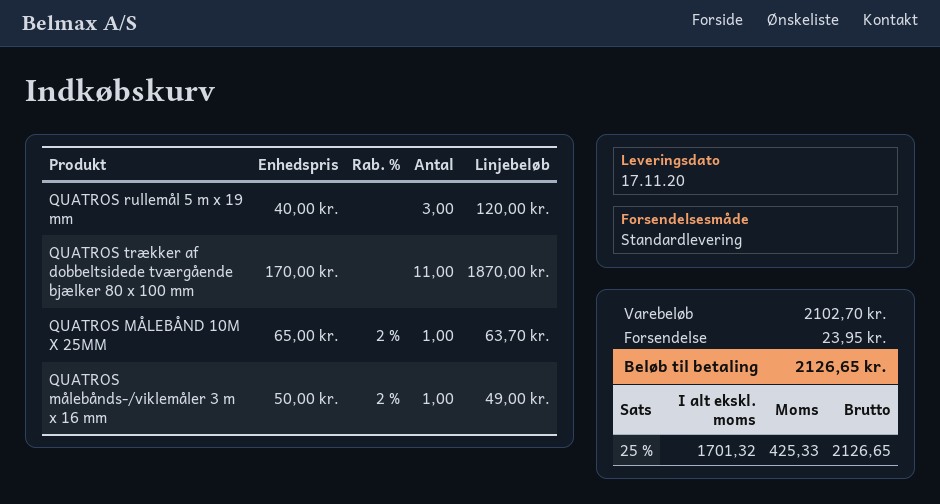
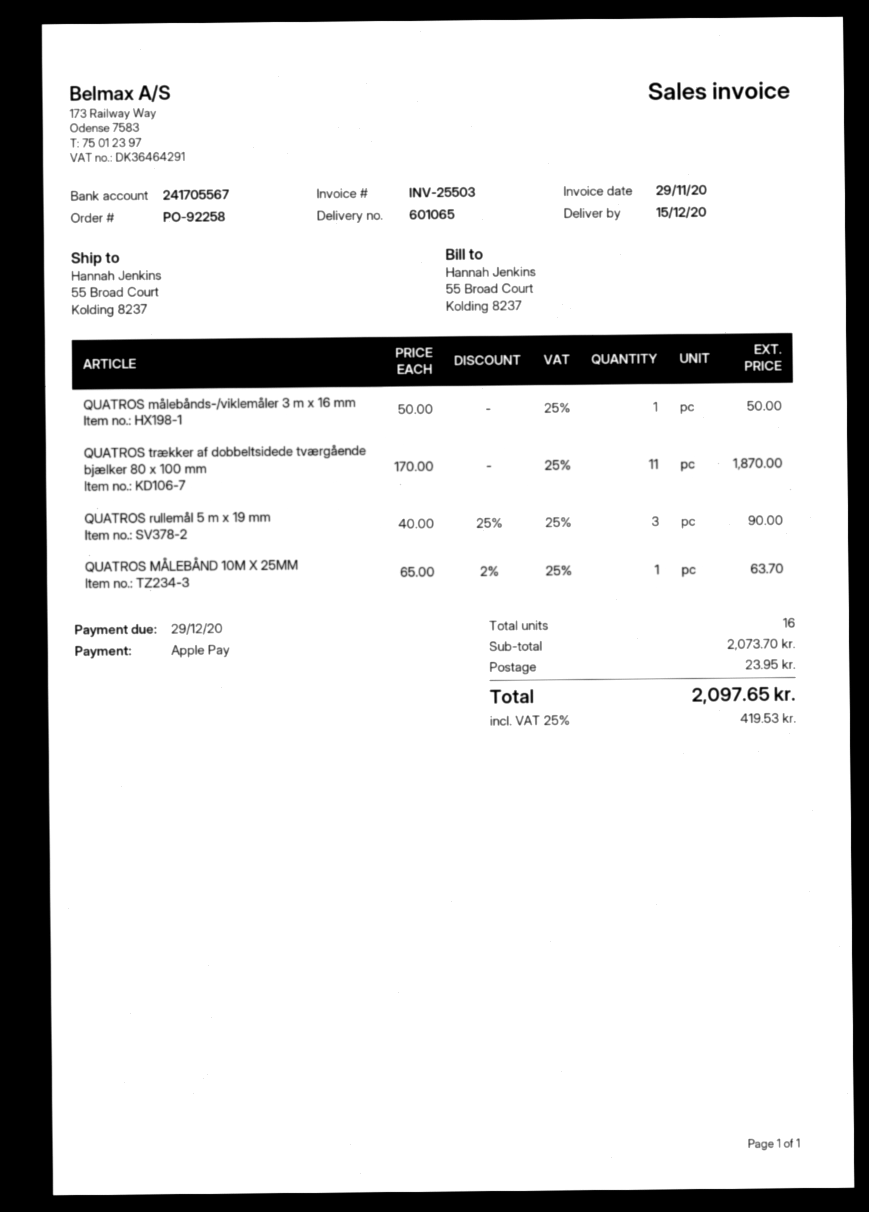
delivery date: 2020-11-17 -> 2020-12-15
QUATROS rullemål 5 m x 19 mm: 3 x 40.00 = 120.00 -> 3 x 40.00 - 25% = 90.00
QUATROS målebånds-/viklemåler 3 m x 16 mm: 1 x 50.00 - 2% = 49.00 -> 1 x 50.00 = 50.00
subtotal: 2102.70 -> 2073.70
tax: 25% = 425.33 -> 25% = 419.53
total: 2126.65 -> 2097.65

